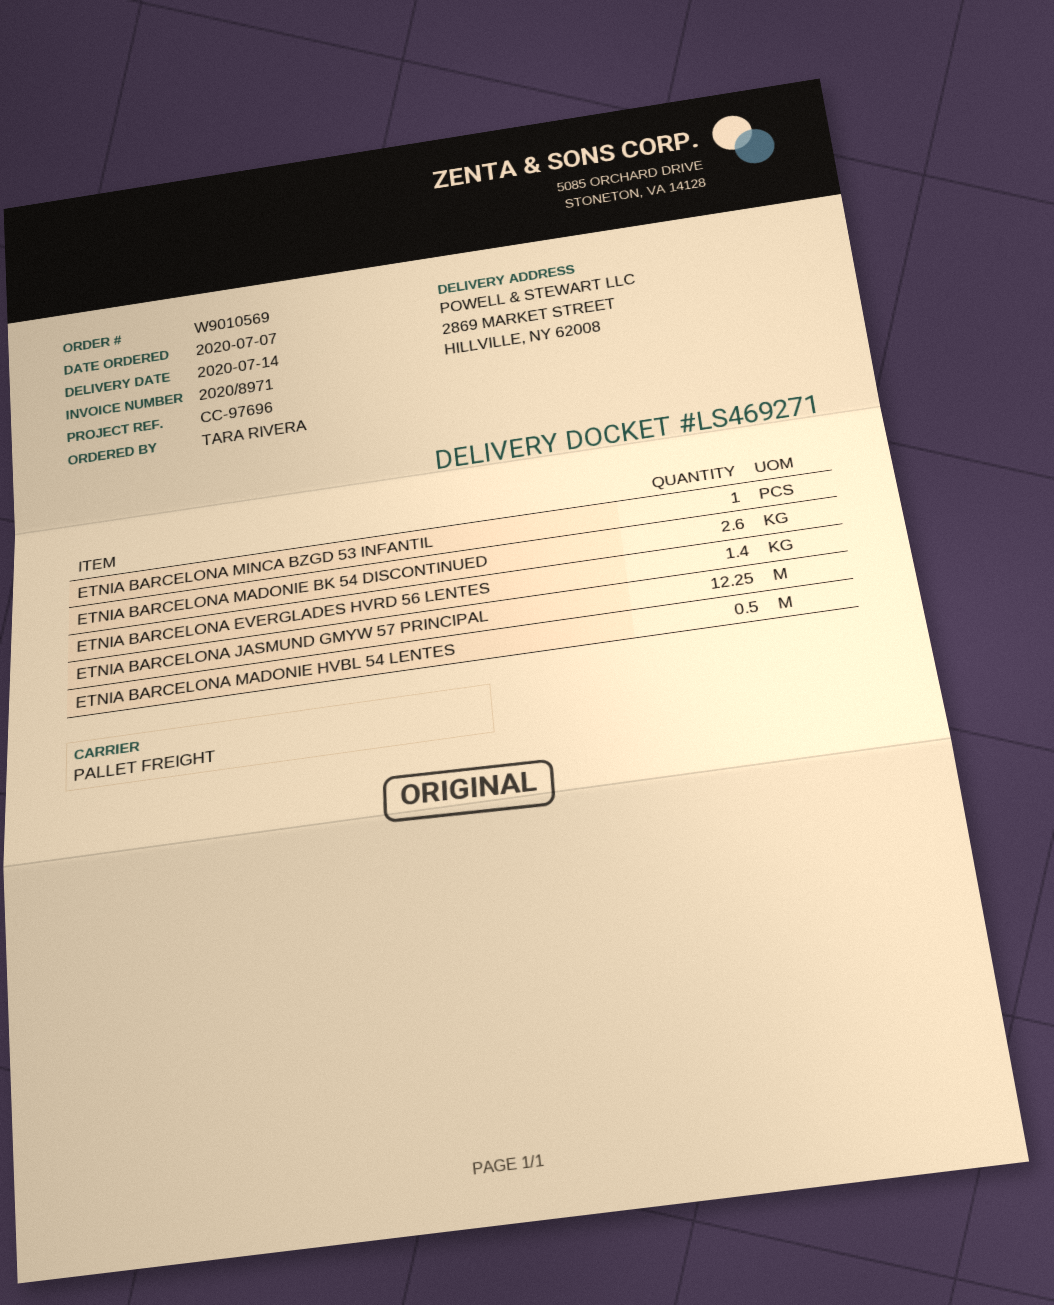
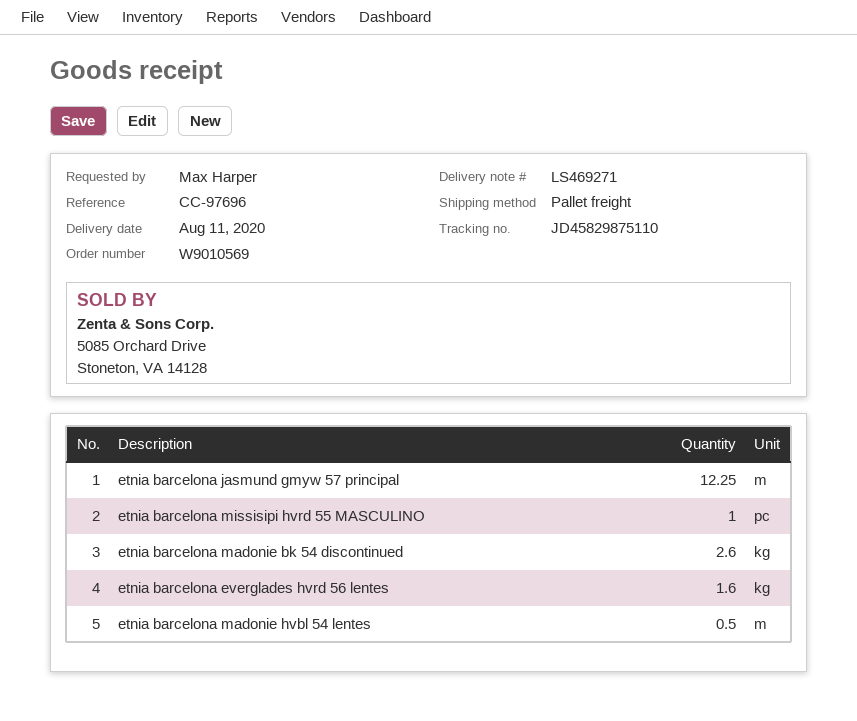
delivery date: 2020-07-14 -> 2020-08-11
ordered by: TARA RIVERA -> Max Harper
ETNIA BARCELONA MINCA BZGD 53 INFANTIL: 1 -> none
ETNIA BARCELONA EVERGLADES HVRD 56 LENTES: 1.4 -> 1.6
etnia barcelona missisipi hvrd 55 MASCULINO: none -> 1

